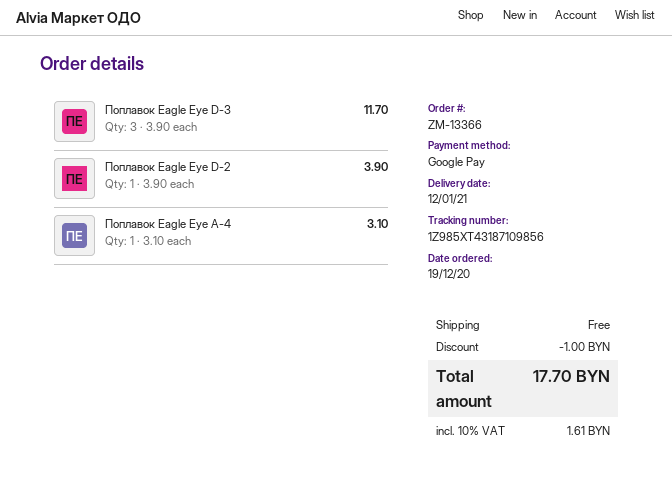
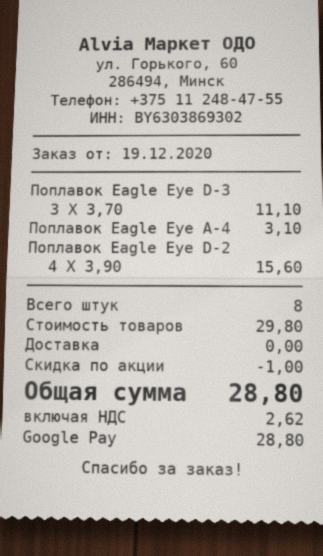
Поплавок Eagle Eye D-3: 3 x 3.90 = 11.70 -> 3 x 3.70 = 11.10
Поплавок Eagle Eye D-2: 1 x 3.90 = 3.90 -> 4 x 3.90 = 15.60
tax: 1.61 -> 2.62
total: 17.70 -> 28.80

